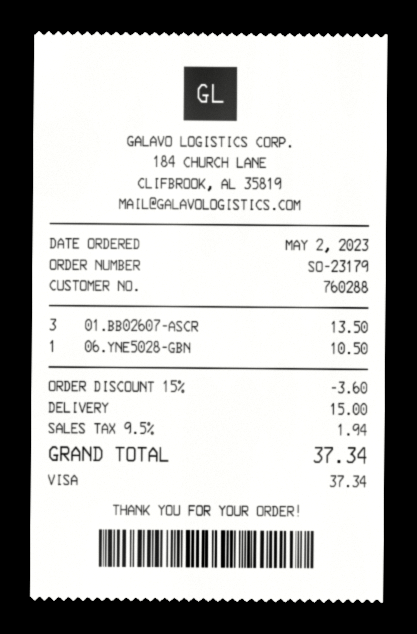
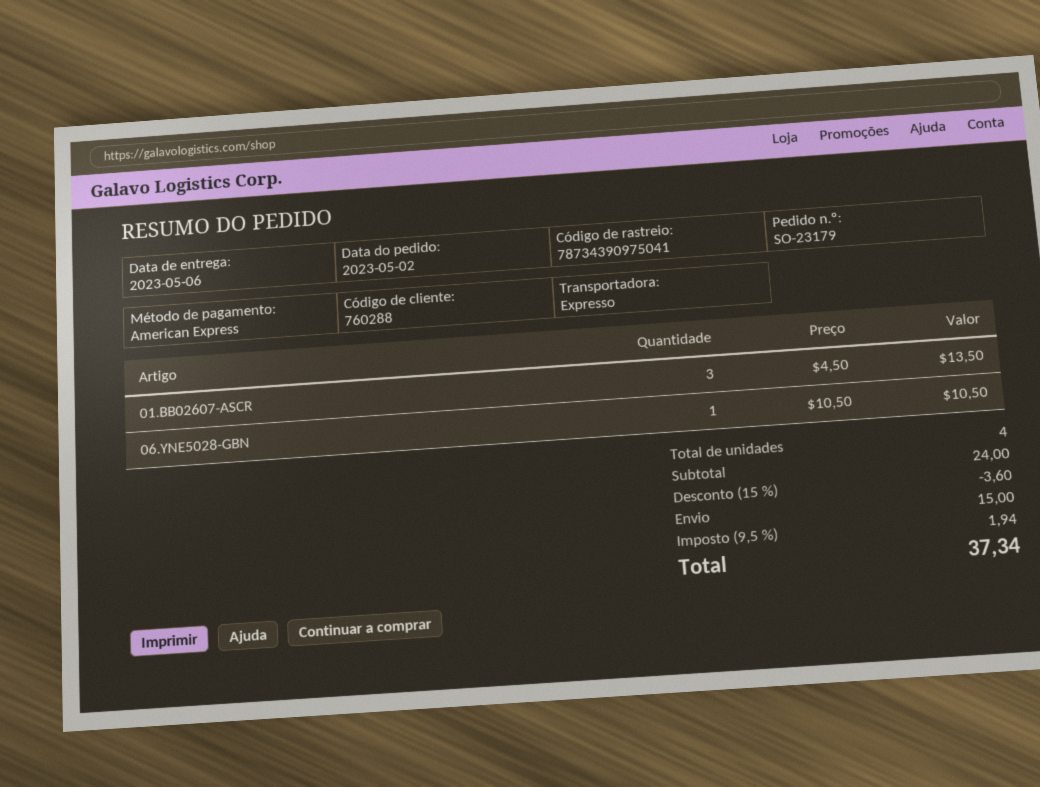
payment method: Visa -> American Express

